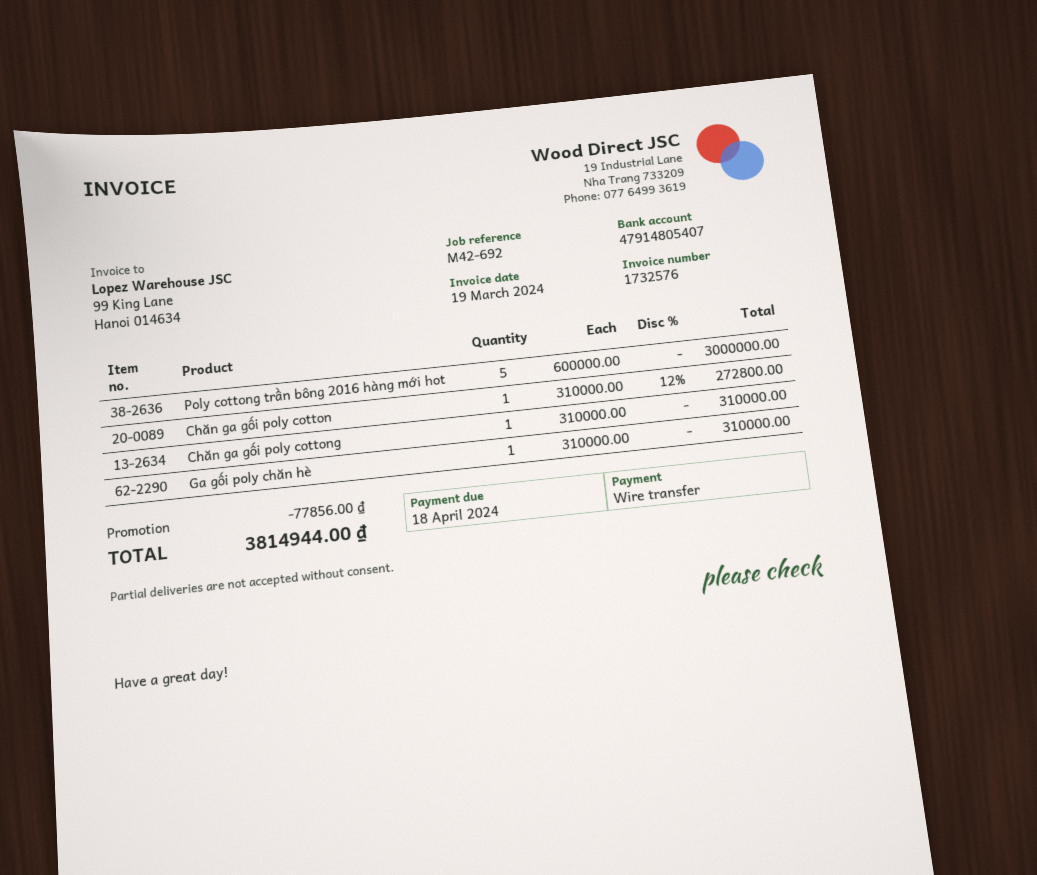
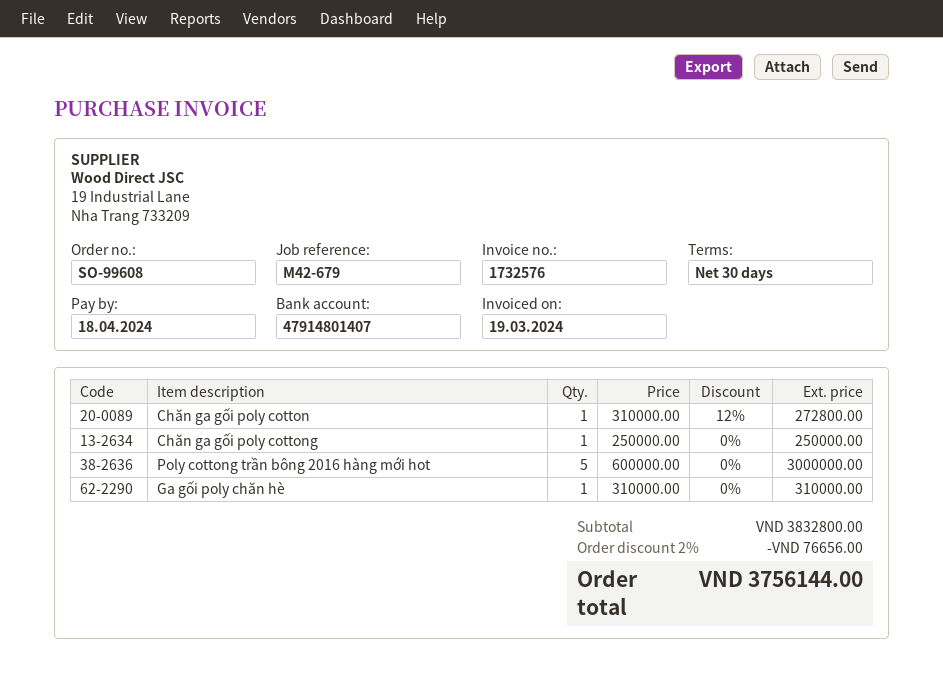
reference: M42-692 -> M42-679
bank account: 47914805407 -> 47914801407
Chăn ga gối poly cottong: 1 x 310000.00 = 310000.00 -> 1 x 250000.00 = 250000.00
discount: 77856.00 -> 76656.00
total: 3814944.00 -> 3756144.00

